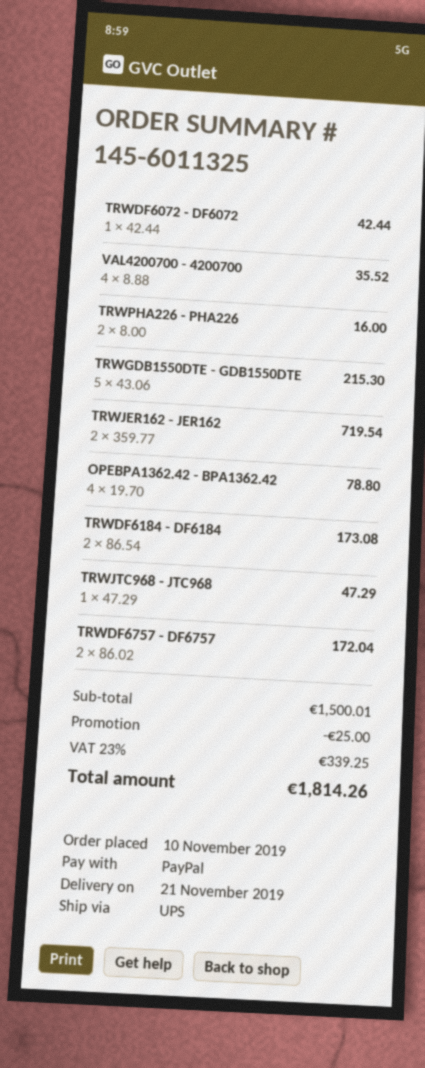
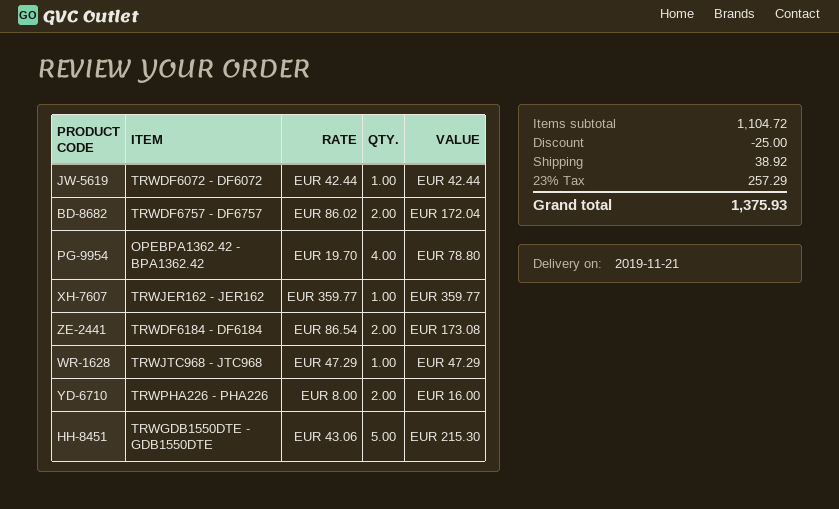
VAL4200700 - 4200700: 4 x 8.88 = 35.52 -> none
TRWJER162 - JER162: 2 x 359.77 = 719.54 -> 1 x 359.77 = 359.77
subtotal: 1500.01 -> 1104.72
shipping: none -> 38.92
tax: 23% = 339.25 -> 23% = 257.29
total: 1814.26 -> 1375.93

